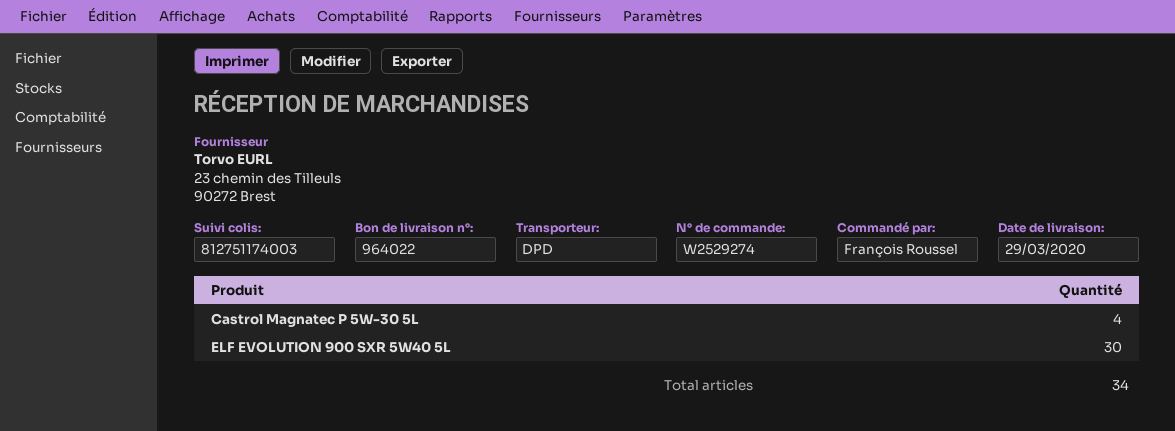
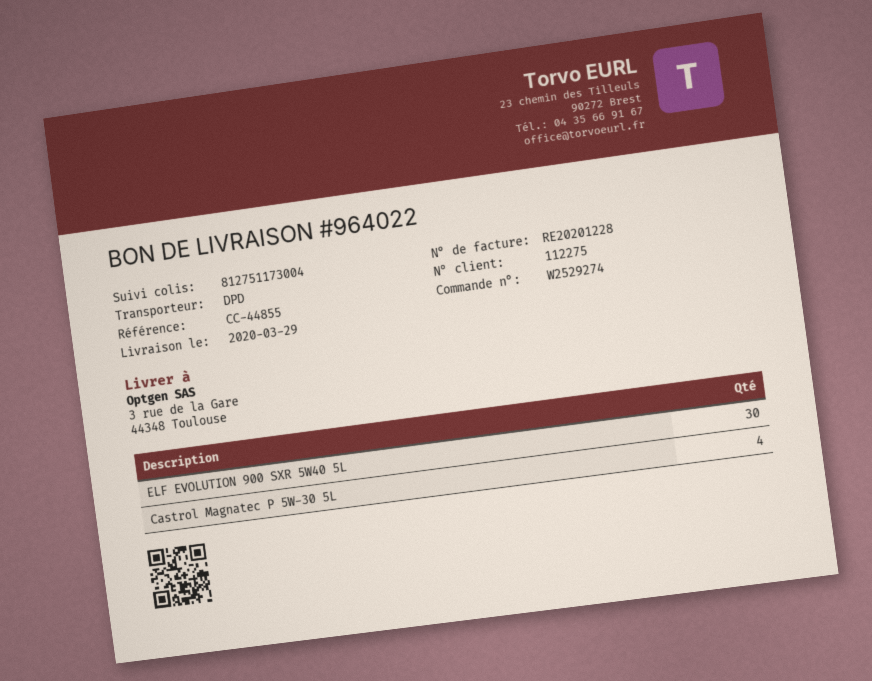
tracking number: 812751174003 -> 812751173004

